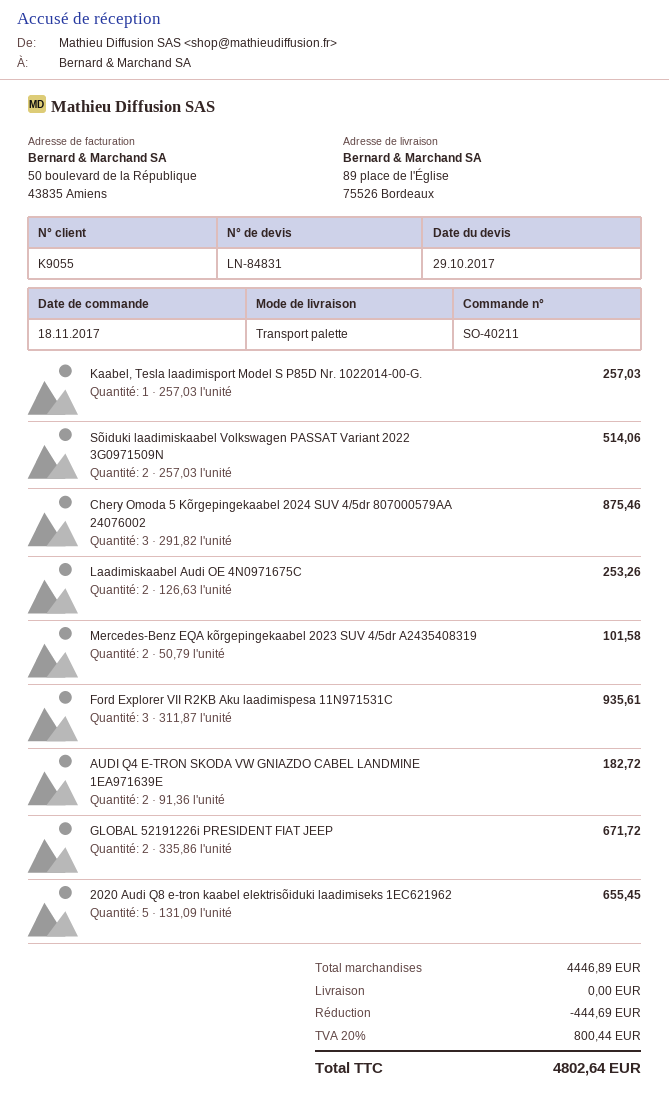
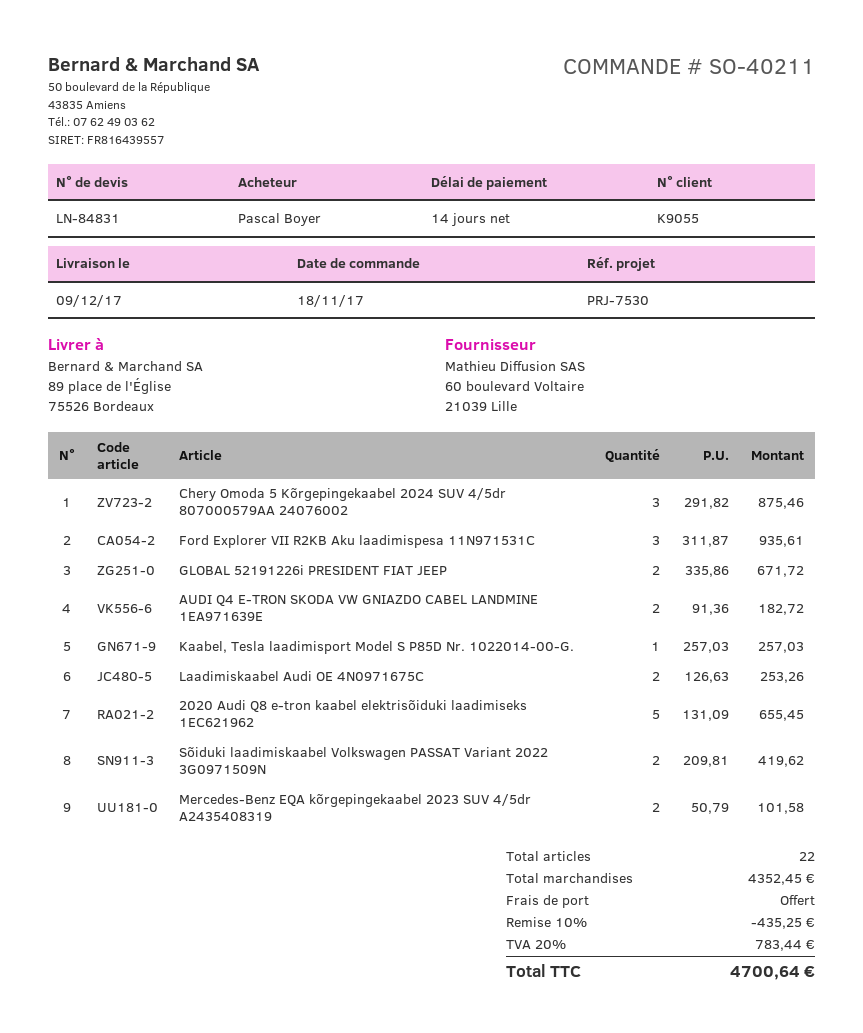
Sõiduki laadimiskaabel Volkswagen PASSAT Variant 2022 3G0971509N: 2 x 257.03 = 514.06 -> 2 x 209.81 = 419.62
subtotal: 4446.89 -> 4352.45
discount: 444.69 -> 435.25
tax: 20% = 800.44 -> 20% = 783.44
total: 4802.64 -> 4700.64

